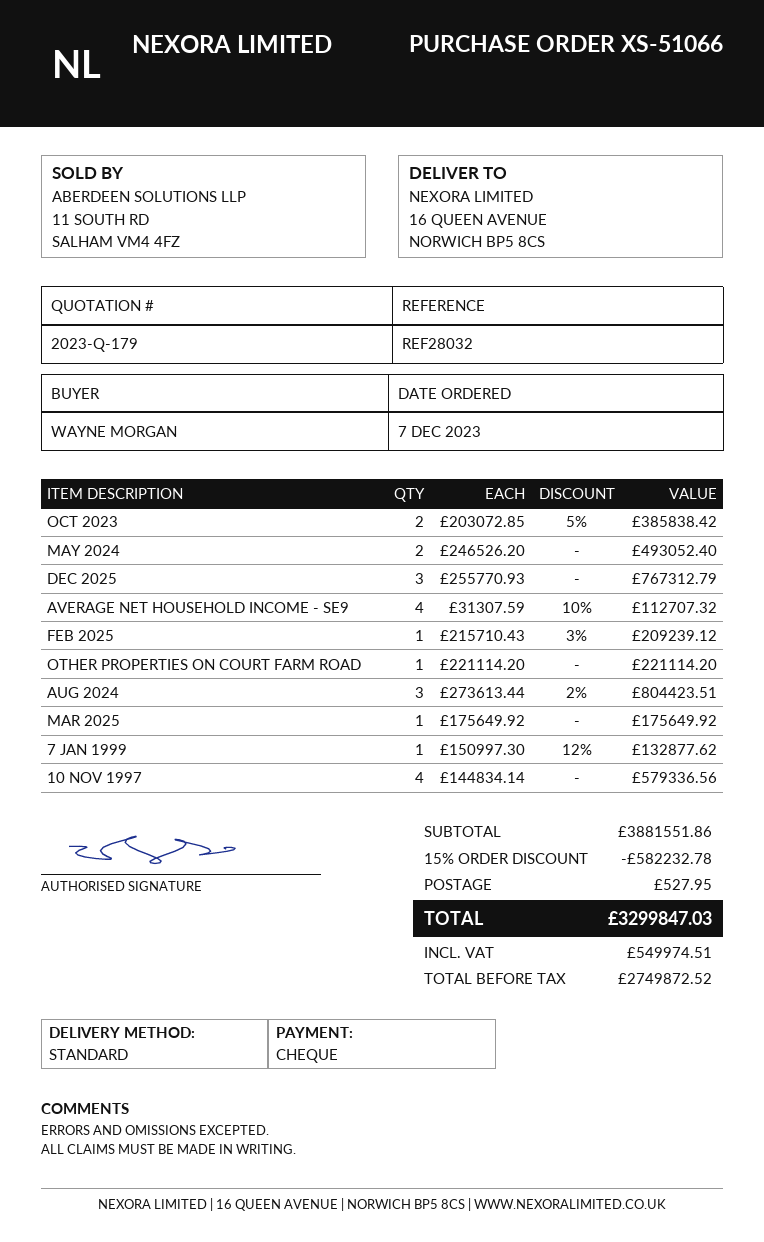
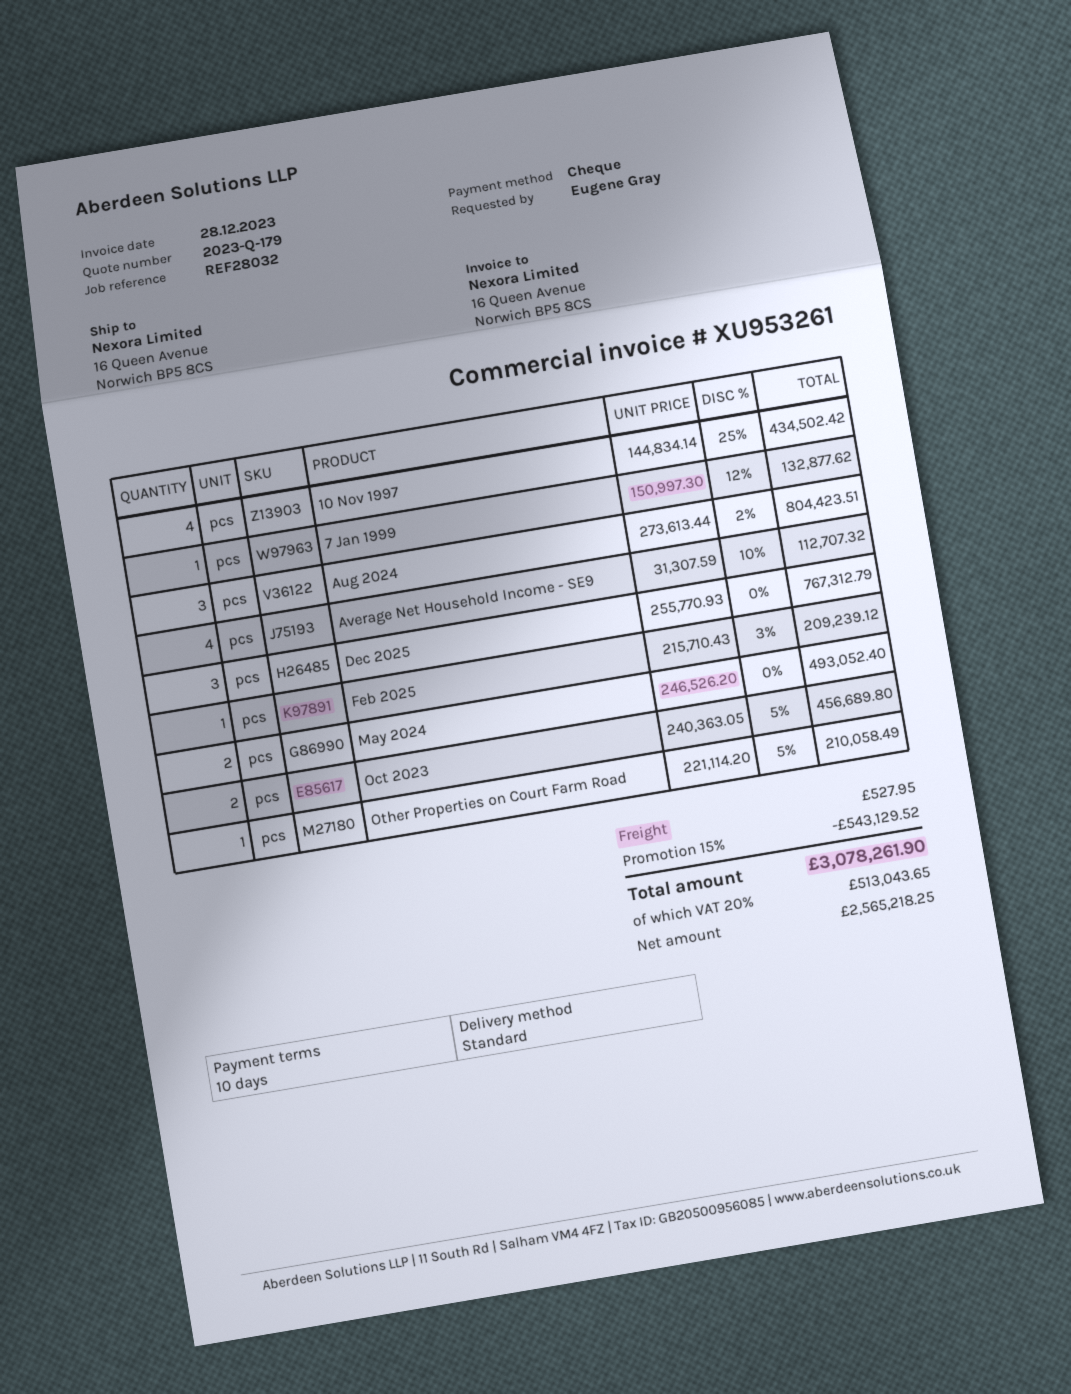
ordered by: WAYNE MORGAN -> Eugene Gray
OCT 2023: 2 x 203072.85 - 5% = 385838.42 -> 2 x 240363.05 - 5% = 456689.80
OTHER PROPERTIES ON COURT FARM ROAD: 1 x 221114.20 = 221114.20 -> 1 x 221114.20 - 5% = 210058.49
MAR 2025: 1 x 175649.92 = 175649.92 -> none
10 NOV 1997: 4 x 144834.14 = 579336.56 -> 4 x 144834.14 - 25% = 434502.42
discount: 15% = 582232.78 -> 15% = 543129.52
net: 2749872.52 -> 2565218.25
tax: 549974.51 -> 513043.65
total: 3299847.03 -> 3078261.90

